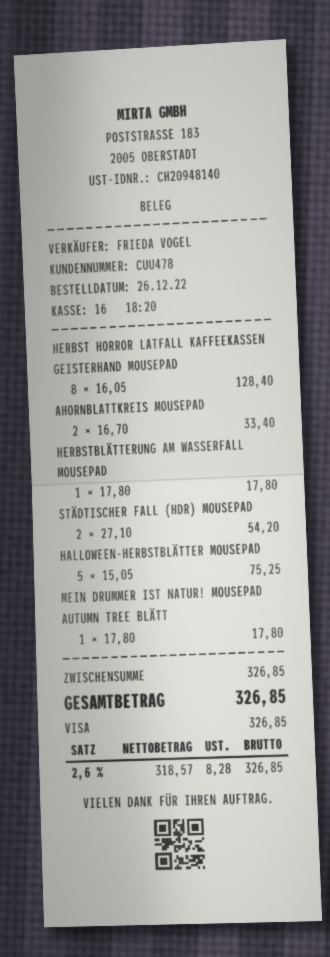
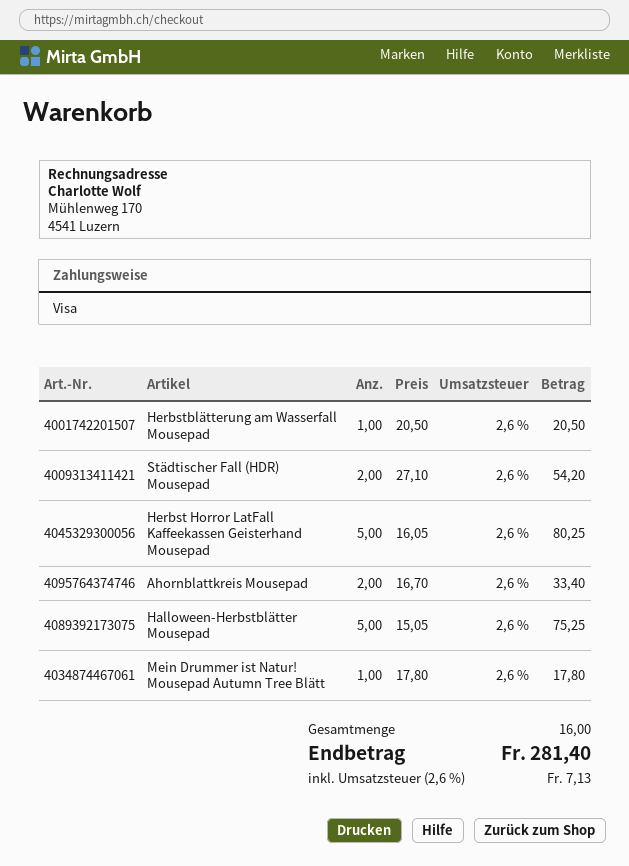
HERBST HORROR LATFALL KAFFEEKASSEN GEISTERHAND MOUSEPAD: 8 x 16.05 = 128.40 -> 5 x 16.05 = 80.25
HERBSTBLÄTTERUNG AM WASSERFALL MOUSEPAD: 1 x 17.80 = 17.80 -> 1 x 20.50 = 20.50
tax: 2.6% = 8.28 -> 2.6% = 7.13
total: 326.85 -> 281.40

